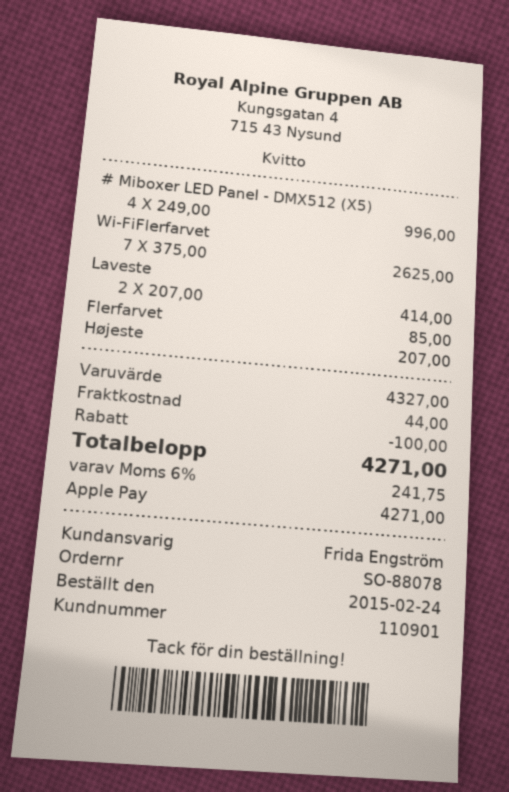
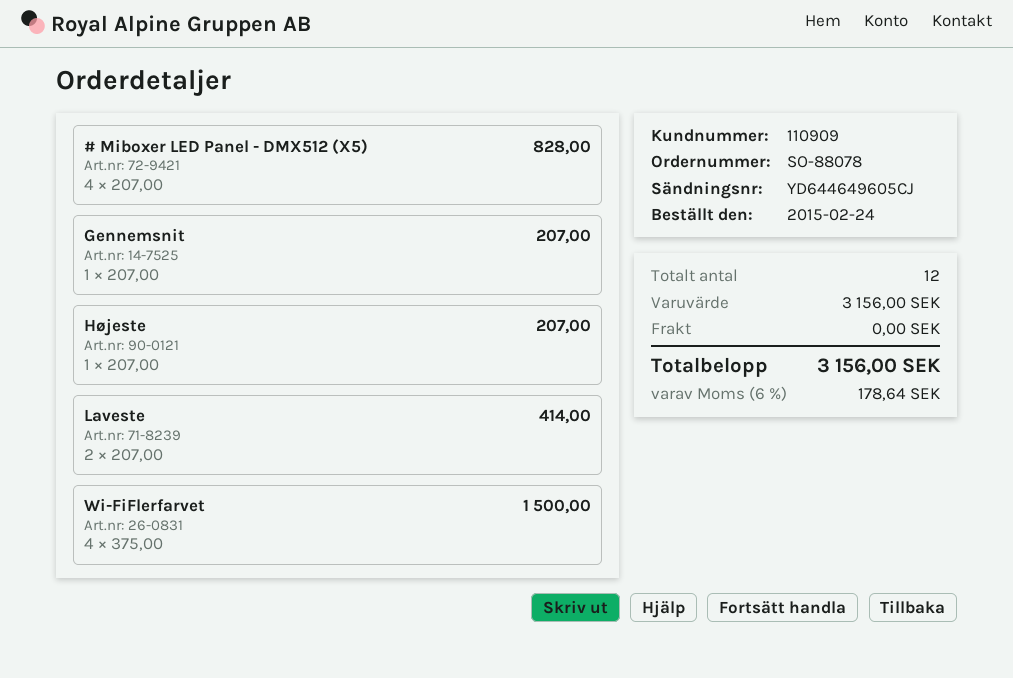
customer number: 110901 -> 110909
# Miboxer LED Panel - DMX512 (X5): 4 x 249.00 = 996.00 -> 4 x 207.00 = 828.00
Wi-FiFlerfarvet: 7 x 375.00 = 2625.00 -> 4 x 375.00 = 1500.00
Flerfarvet: 1 x 85.00 = 85.00 -> none
Gennemsnit: none -> 1 x 207.00 = 207.00
subtotal: 4327.00 -> 3156.00
discount: 100.00 -> none
shipping: 44.00 -> 0.00
tax: 6% = 241.75 -> 6% = 178.64
total: 4271.00 -> 3156.00

